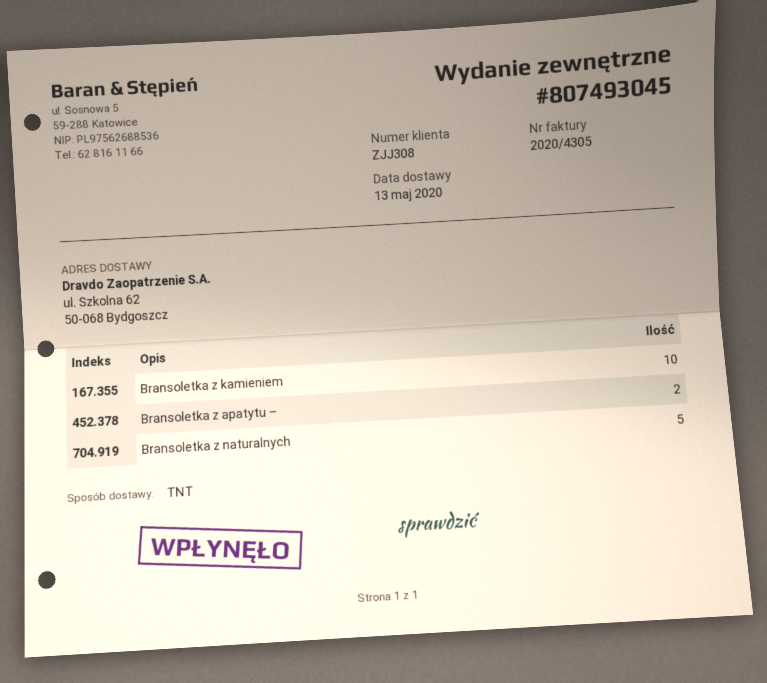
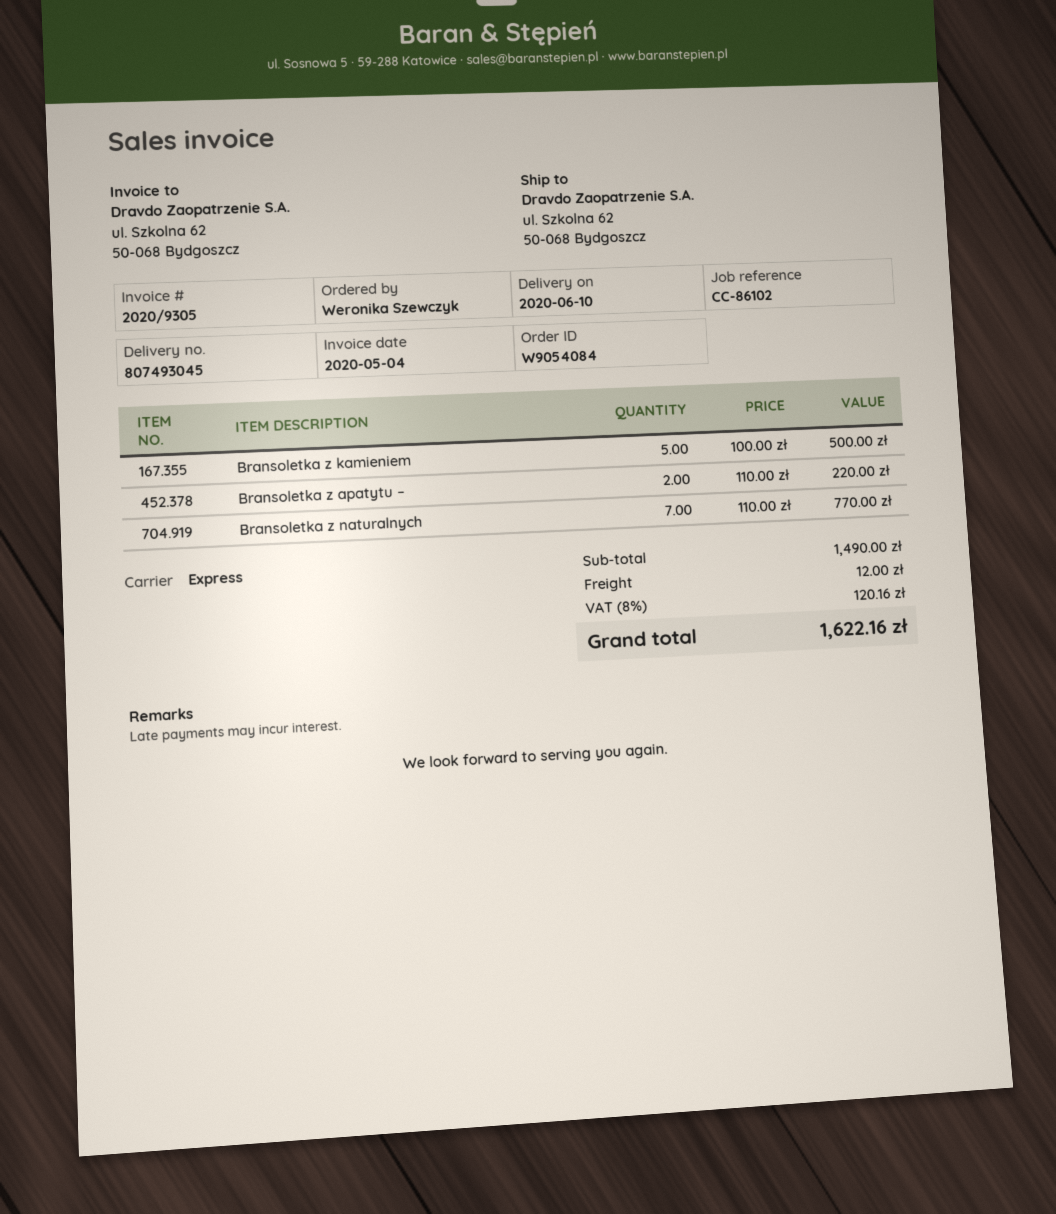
delivery date: 2020-05-13 -> 2020-06-10
invoice number: 2020/4305 -> 2020/9305
shipping method: TNT -> express
Bransoletka z kamieniem: 10 -> 5
Bransoletka z naturalnych: 5 -> 7

